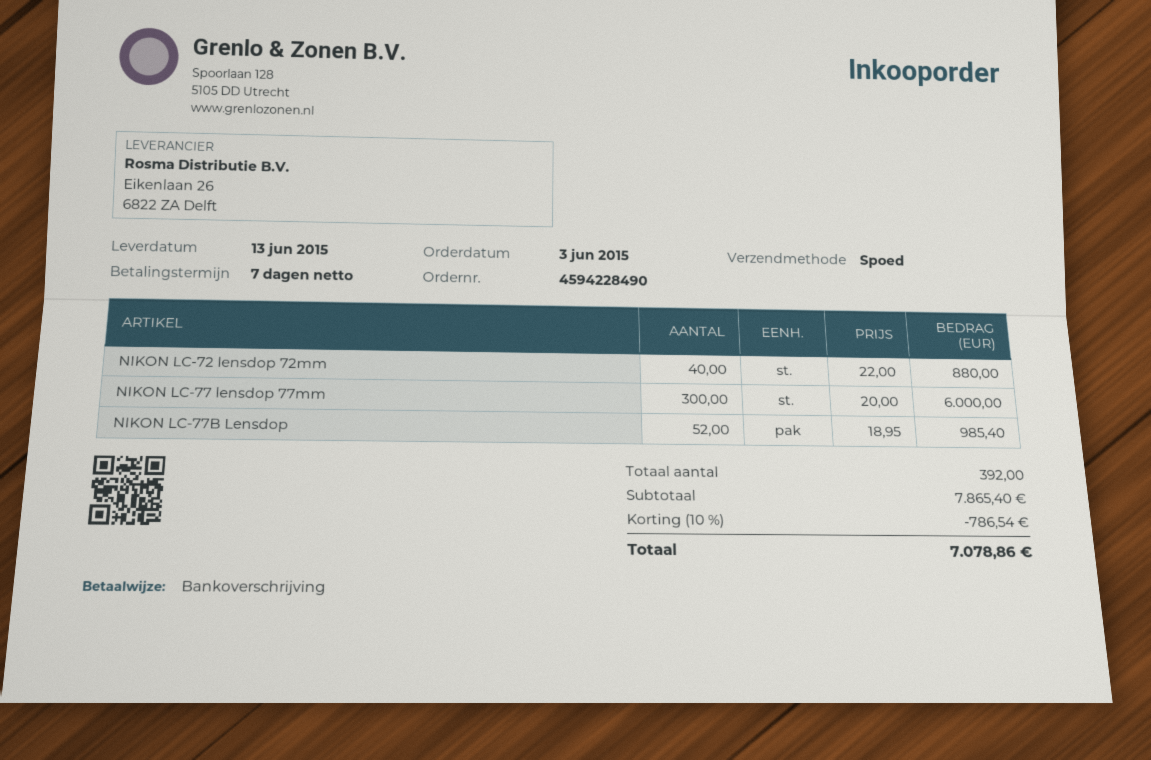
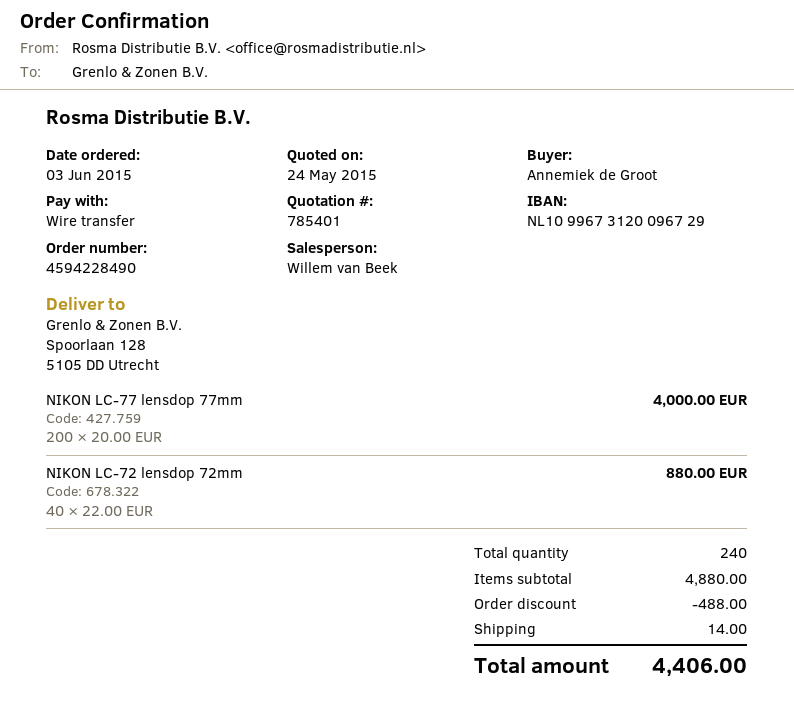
NIKON LC-77 lensdop 77mm: 300 x 20.00 = 6000.00 -> 200 x 20.00 = 4000.00
NIKON LC-77B Lensdop: 52 x 18.95 = 985.40 -> none
total quantity: 392 -> 240
subtotal: 7865.40 -> 4880.00
discount: 786.54 -> 488.00
shipping: none -> 14.00
total: 7078.86 -> 4406.00

